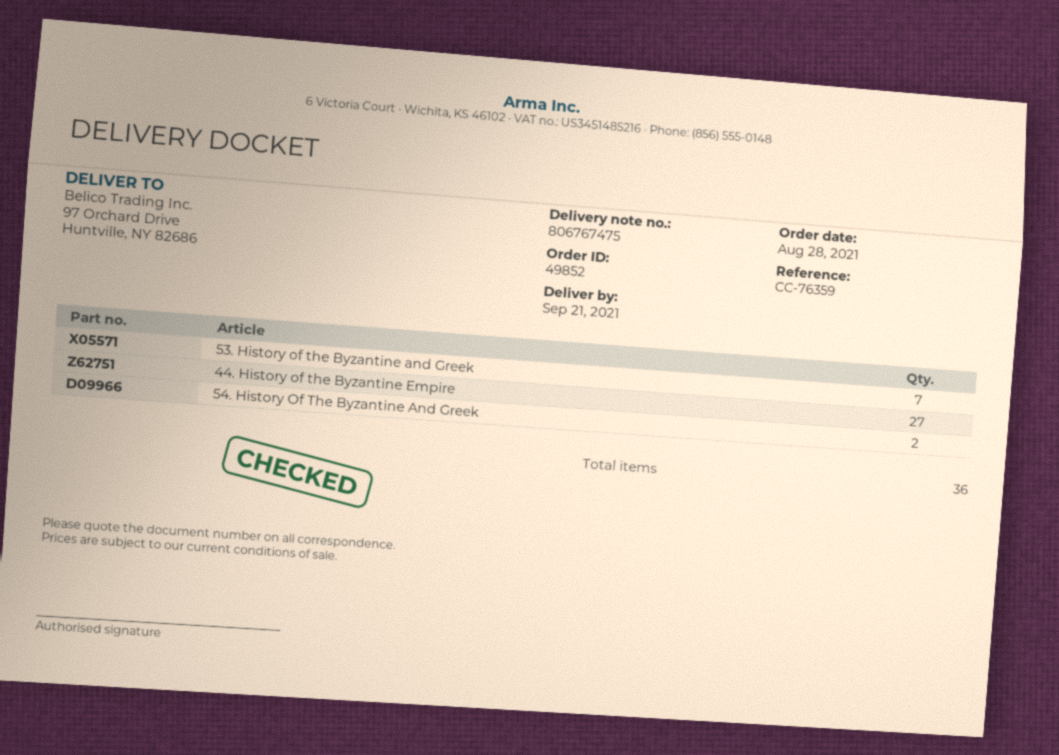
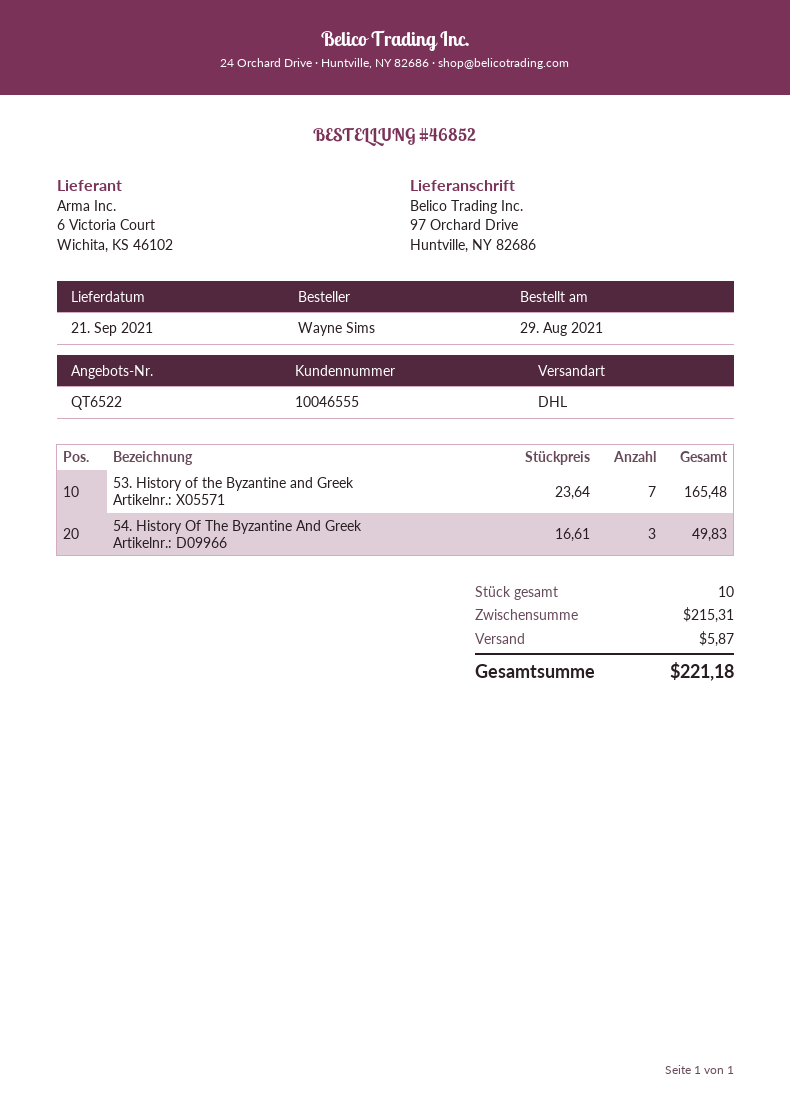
order number: 49852 -> 46852
order date: 2021-08-28 -> 2021-08-29
44. History of the Byzantine Empire: 27 -> none
54. History Of The Byzantine And Greek: 2 -> 3
total quantity: 36 -> 10

